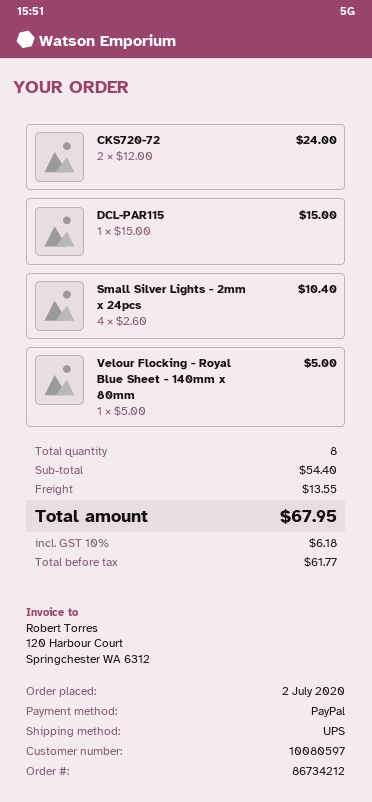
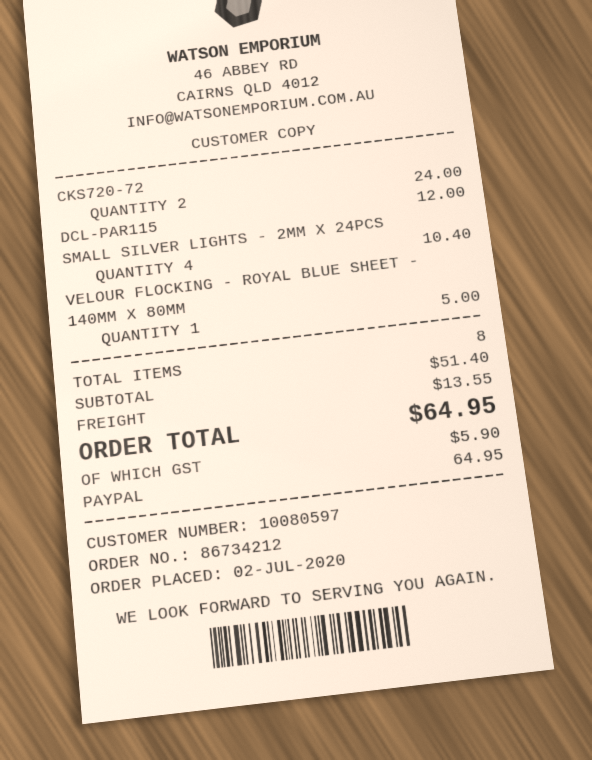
DCL-PAR115: 1 for 15.00 -> 1 for 12.00
subtotal: 54.40 -> 51.40
tax: 6.18 -> 5.90
total: 67.95 -> 64.95

